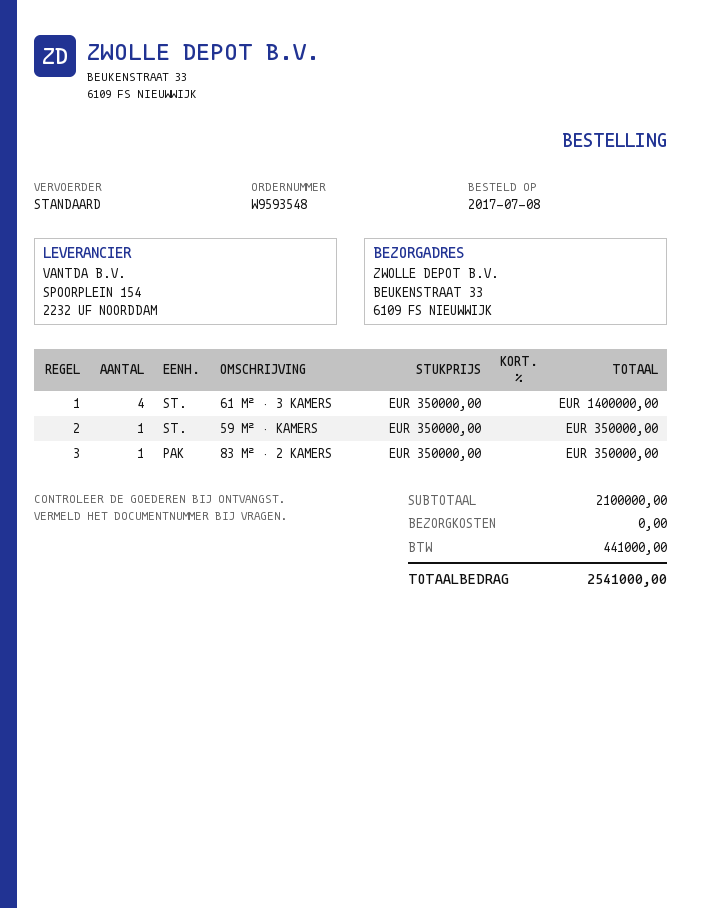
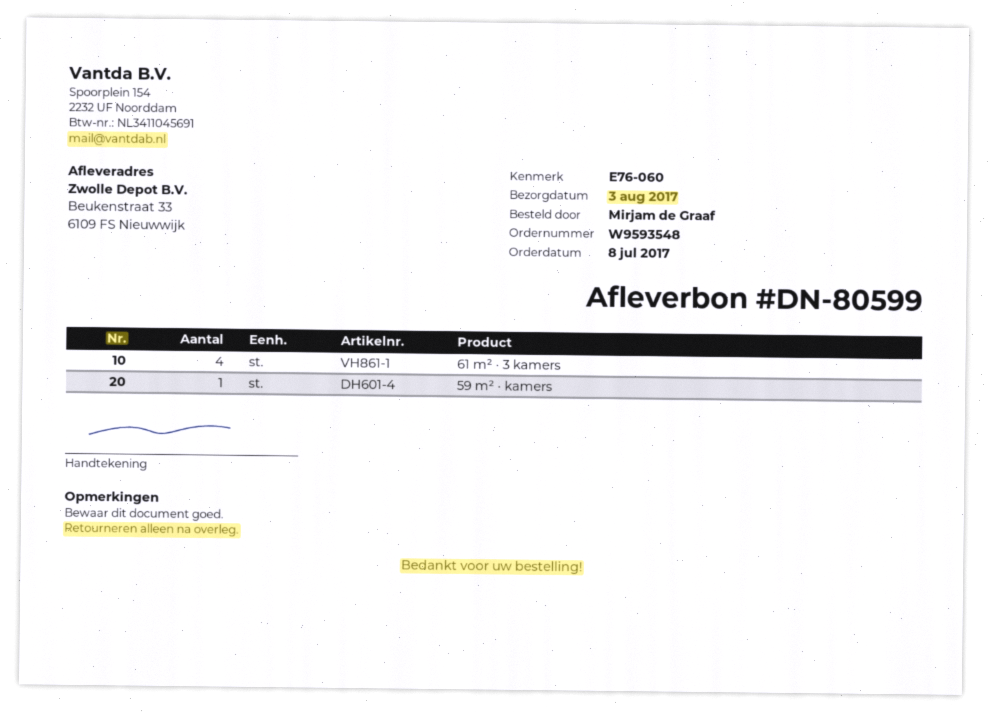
83 M² · 2 KAMERS: 1 -> none

